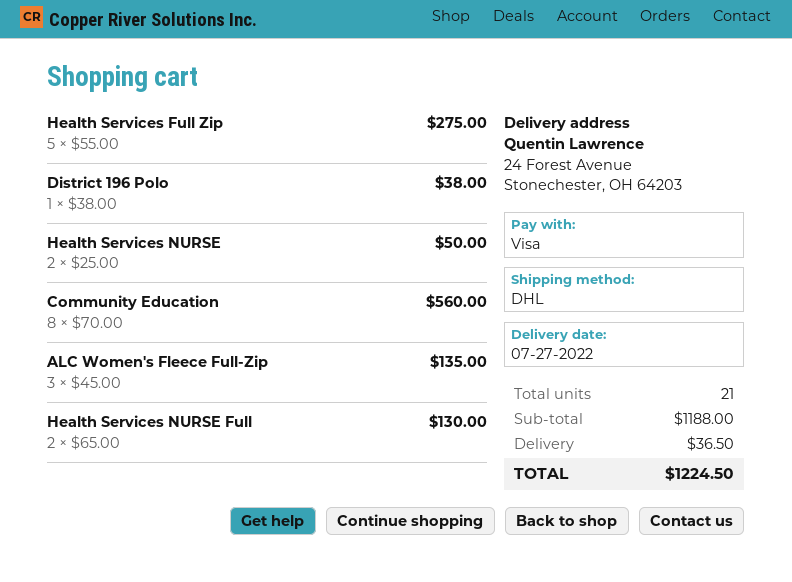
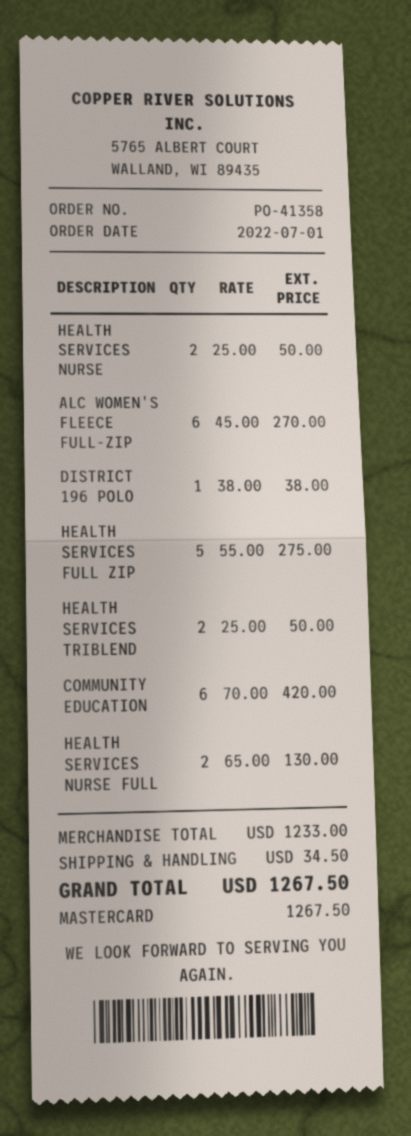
payment method: Visa -> Mastercard
Community Education: 8 x 70.00 = 560.00 -> 6 x 70.00 = 420.00
ALC Women's Fleece Full-Zip: 3 x 45.00 = 135.00 -> 6 x 45.00 = 270.00
HEALTH SERVICES TRIBLEND: none -> 2 x 25.00 = 50.00
subtotal: 1188.00 -> 1233.00
shipping: 36.50 -> 34.50
total: 1224.50 -> 1267.50

